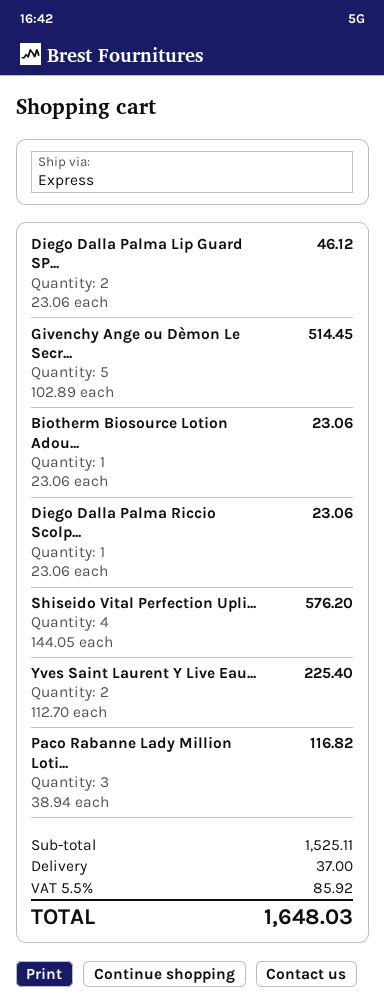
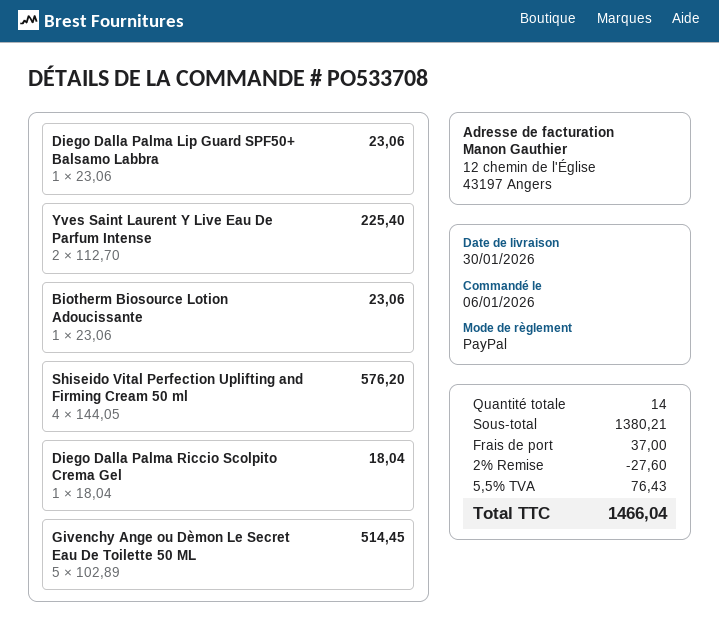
Diego Dalla Palma Lip Guard SP...: 2 x 23.06 = 46.12 -> 1 x 23.06 = 23.06
Diego Dalla Palma Riccio Scolp...: 1 x 23.06 = 23.06 -> 1 x 18.04 = 18.04
Paco Rabanne Lady Million Loti...: 3 x 38.94 = 116.82 -> none
subtotal: 1525.11 -> 1380.21
discount: none -> 2% = 27.60
tax: 5.5% = 85.92 -> 5.5% = 76.43
total: 1648.03 -> 1466.04

